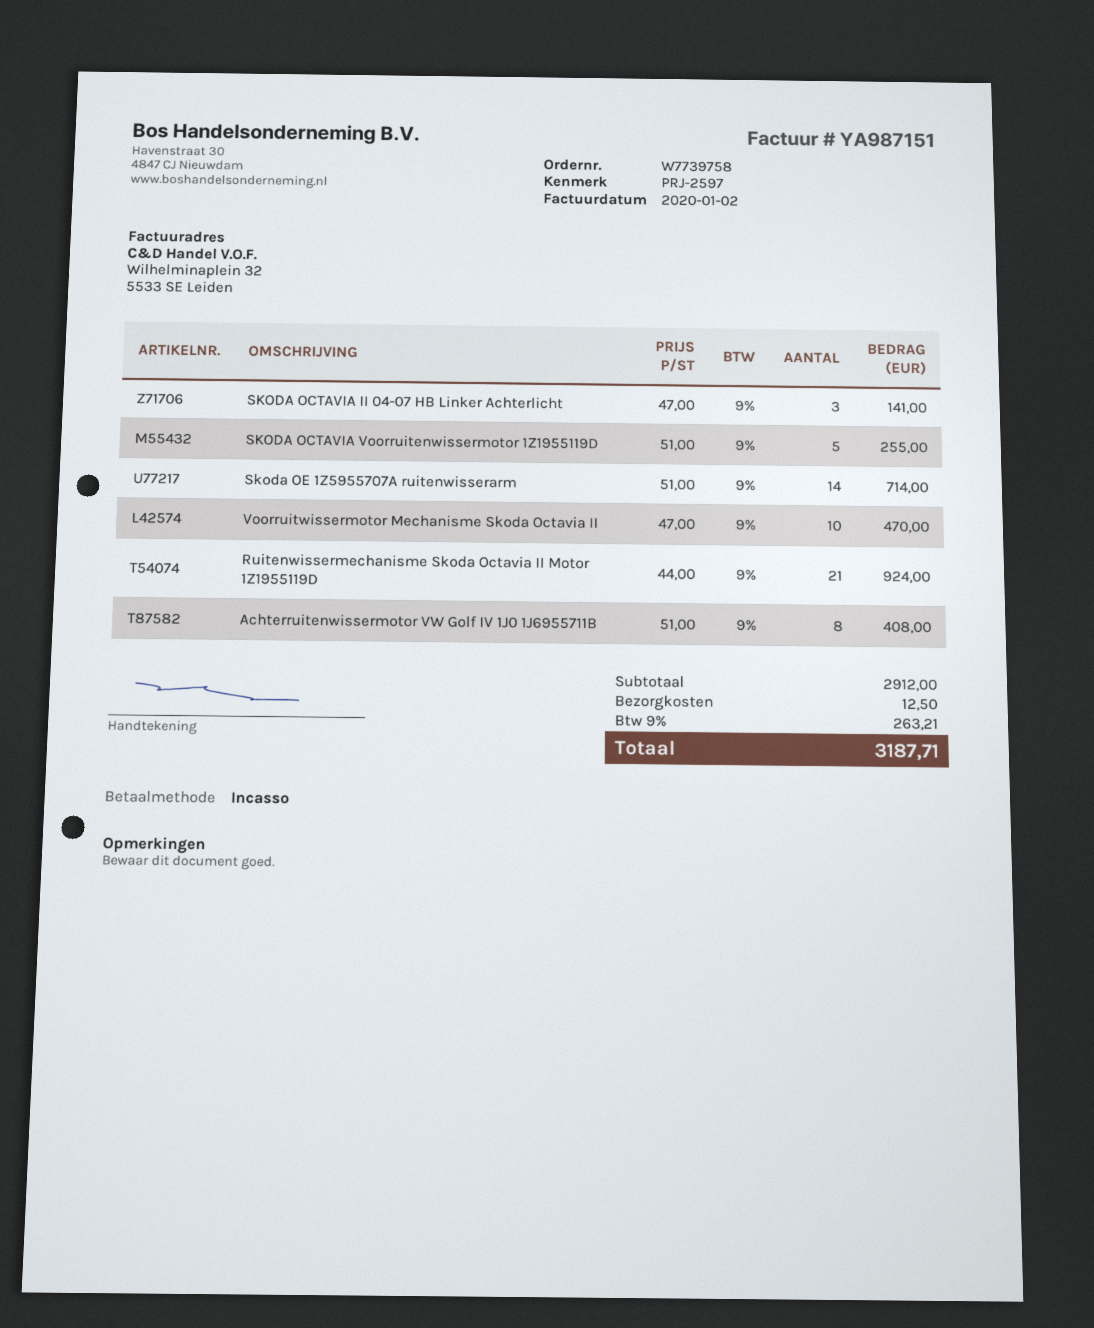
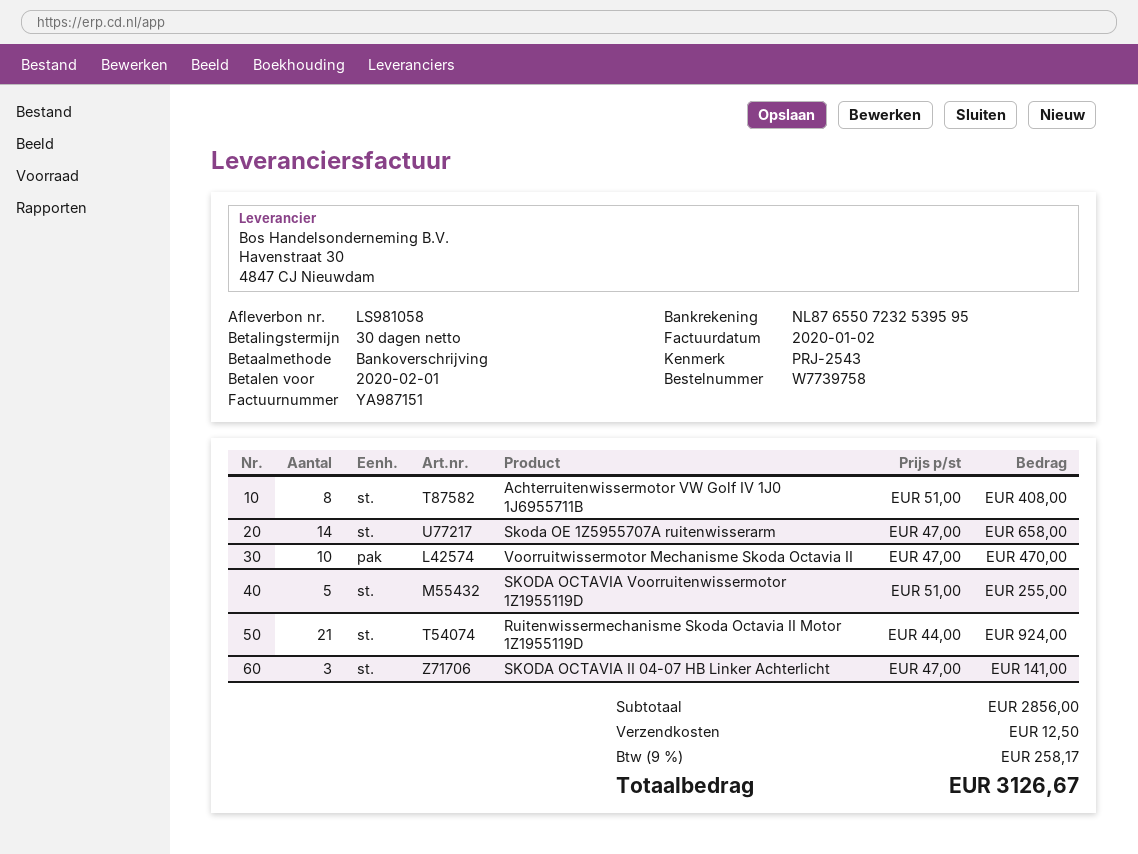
reference: PRJ-2597 -> PRJ-2543
payment method: direct debit -> bank transfer
Skoda OE 1Z5955707A ruitenwisserarm: 14 x 51.00 = 714.00 -> 14 x 47.00 = 658.00
subtotal: 2912.00 -> 2856.00
tax: 9% = 263.21 -> 9% = 258.17
total: 3187.71 -> 3126.67

